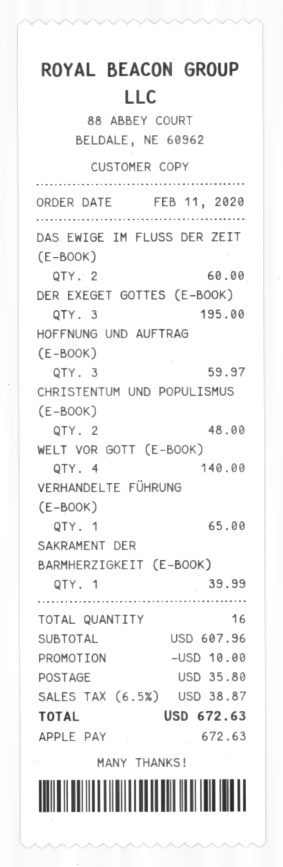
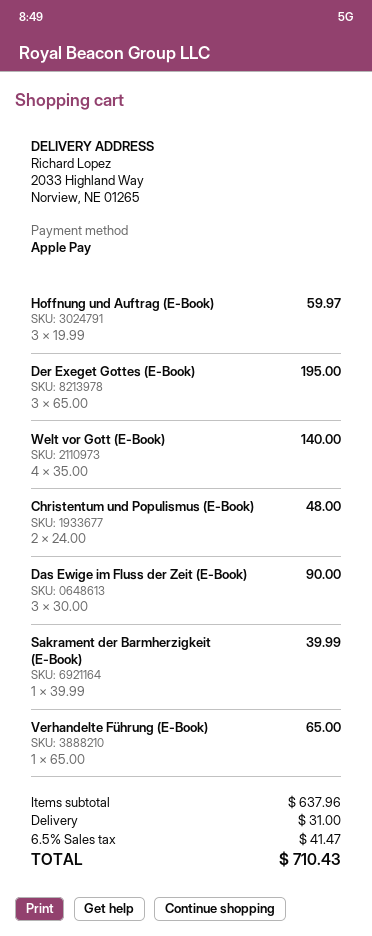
DAS EWIGE IM FLUSS DER ZEIT (E-BOOK): 2 for 60.00 -> 3 for 90.00
subtotal: 607.96 -> 637.96
discount: 10.00 -> none
shipping: 35.80 -> 31.00
tax: 6.5% = 38.87 -> 6.5% = 41.47
total: 672.63 -> 710.43

